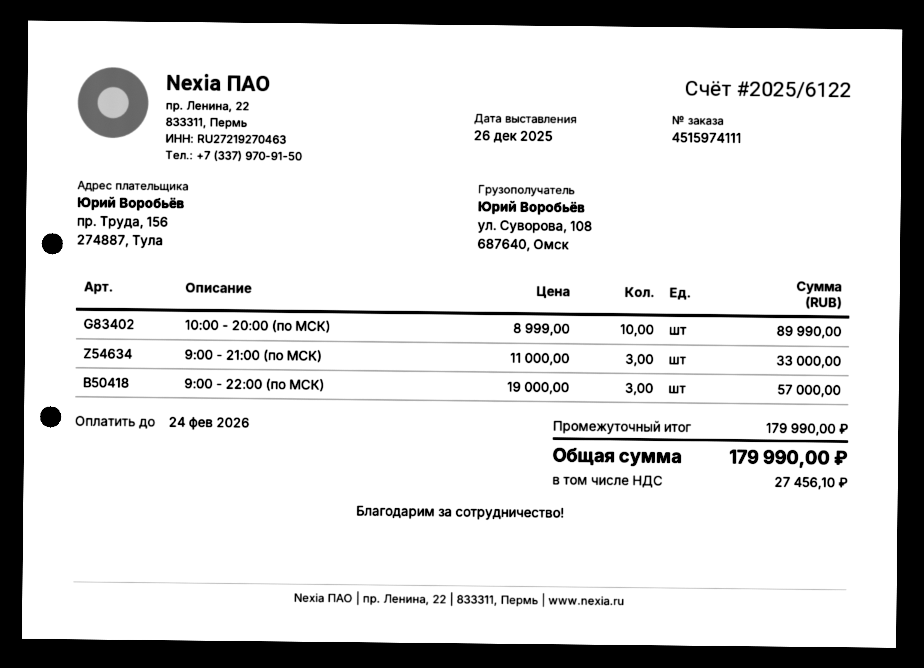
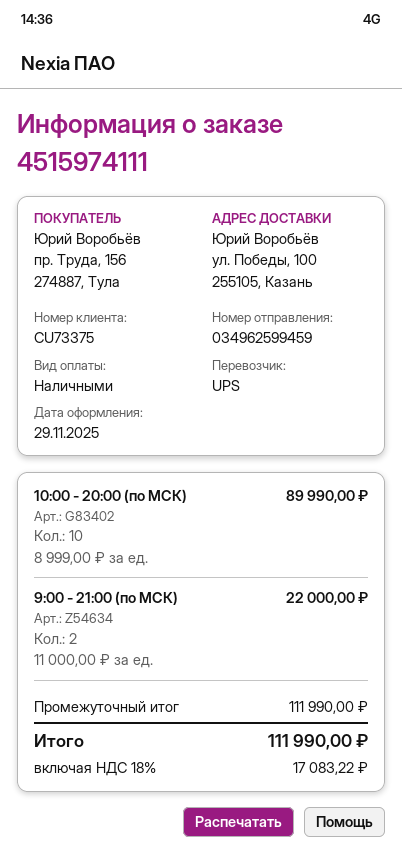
ship to: ул. Суворова, 108, 687640, Омск -> ул. Победы, 100, 255105, Казань
9:00 - 21:00 (по МСК): 3 x 11000.00 = 33000.00 -> 2 x 11000.00 = 22000.00
9:00 - 22:00 (по МСК): 3 x 19000.00 = 57000.00 -> none
subtotal: 179990.00 -> 111990.00
tax: 27456.10 -> 17083.22
total: 179990.00 -> 111990.00

